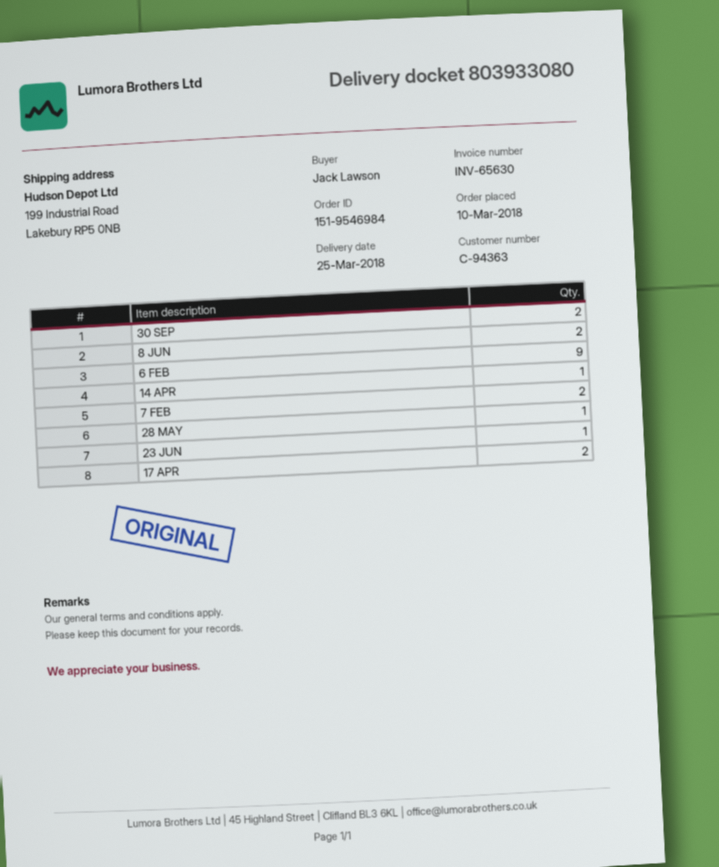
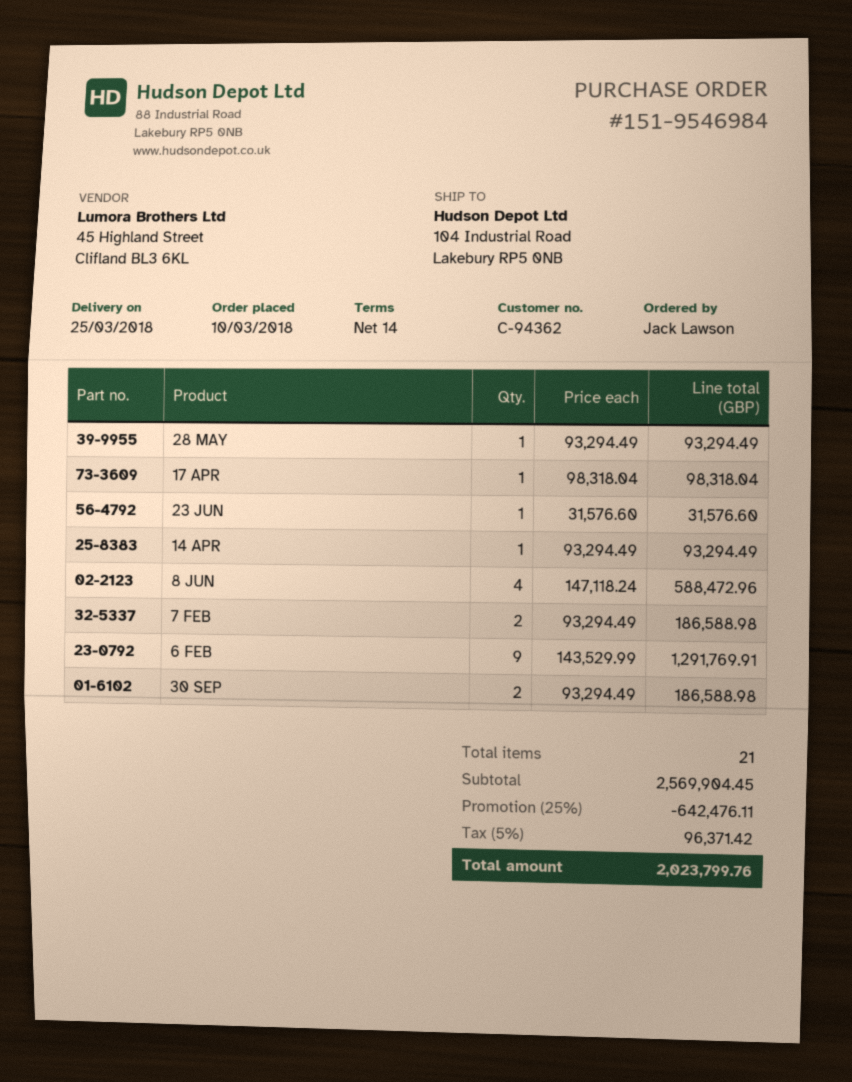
customer number: C-94363 -> C-94362
ship to: 199 Industrial Road, Lakebury RP5 0NB -> 104 Industrial Road, Lakebury RP5 0NB
8 JUN: 2 -> 4
17 APR: 2 -> 1

